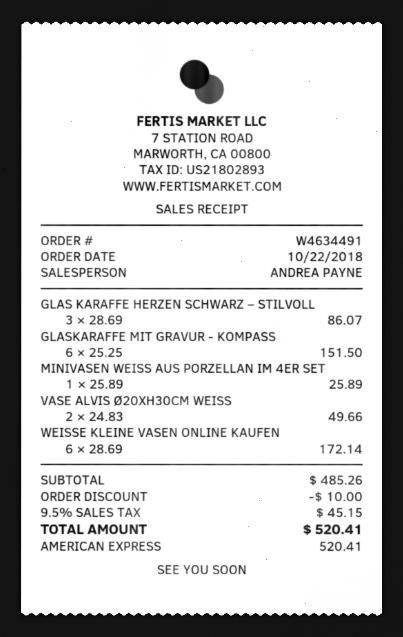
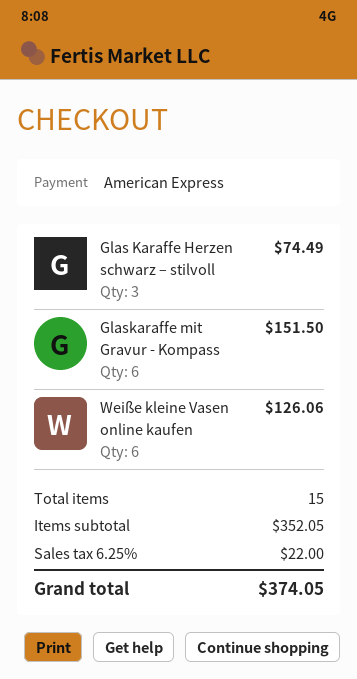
GLAS KARAFFE HERZEN SCHWARZ – STILVOLL: 3 for 86.07 -> 3 for 74.49
MINIVASEN WEISS AUS PORZELLAN IM 4ER SET: 1 for 25.89 -> none
VASE ALVIS Ø20XH30CM WEISS: 2 for 49.66 -> none
WEISSE KLEINE VASEN ONLINE KAUFEN: 6 for 172.14 -> 6 for 126.06
subtotal: 485.26 -> 352.05
discount: 10.00 -> none
tax: 9.5% = 45.15 -> 6.25% = 22.00
total: 520.41 -> 374.05

